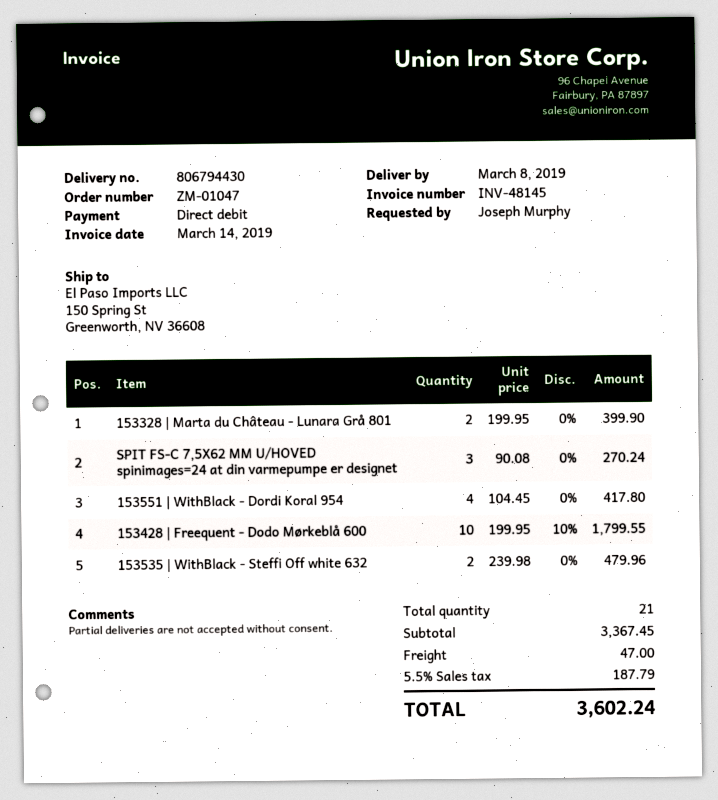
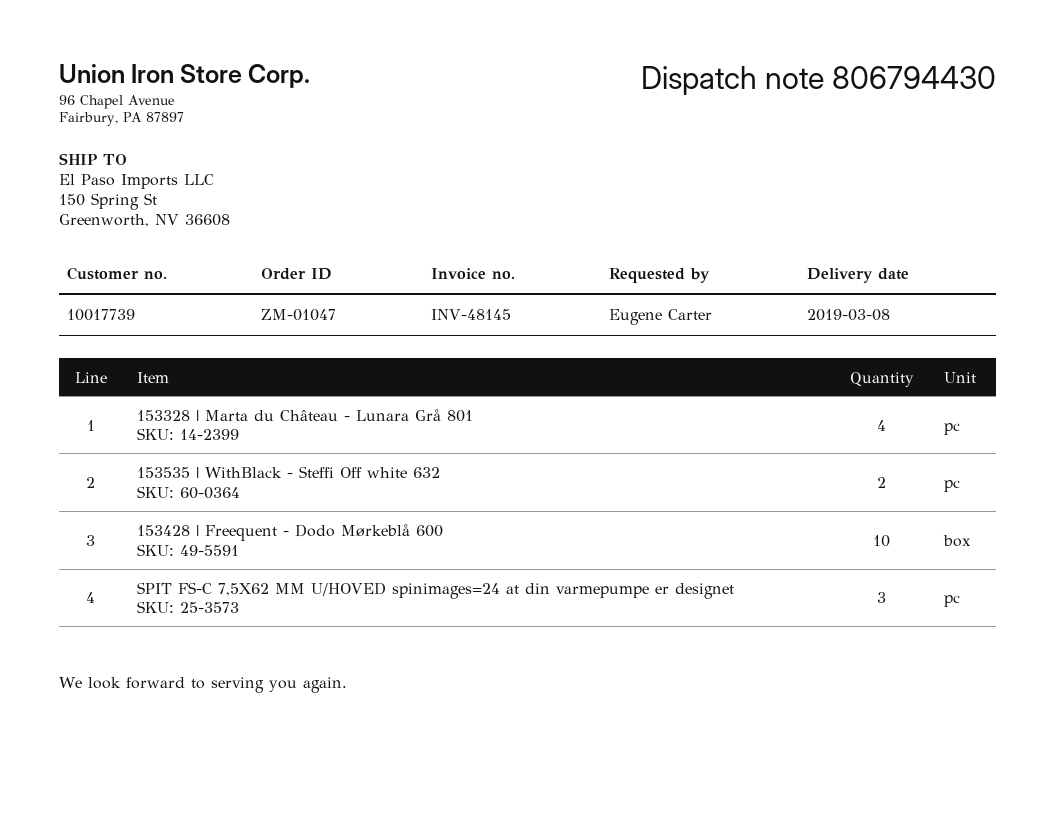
ordered by: Joseph Murphy -> Eugene Carter
153328 | Marta du Château - Lunara Grå 801: 2 -> 4
153551 | WithBlack - Dordi Koral 954: 4 -> none

